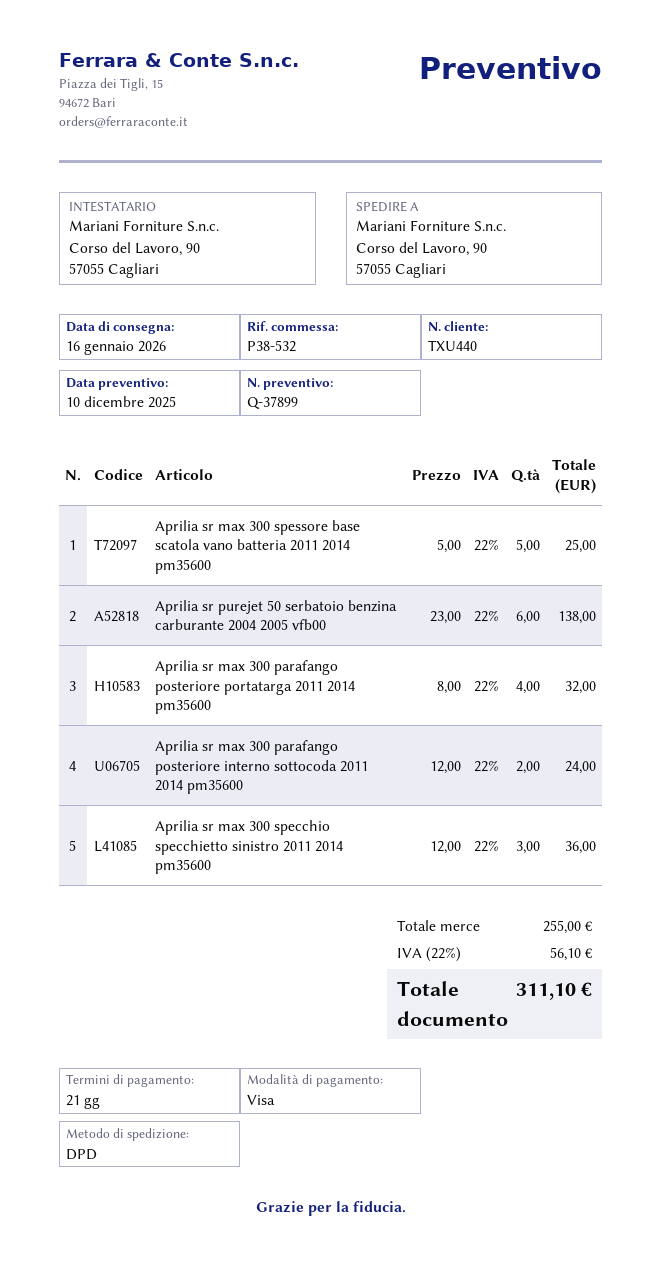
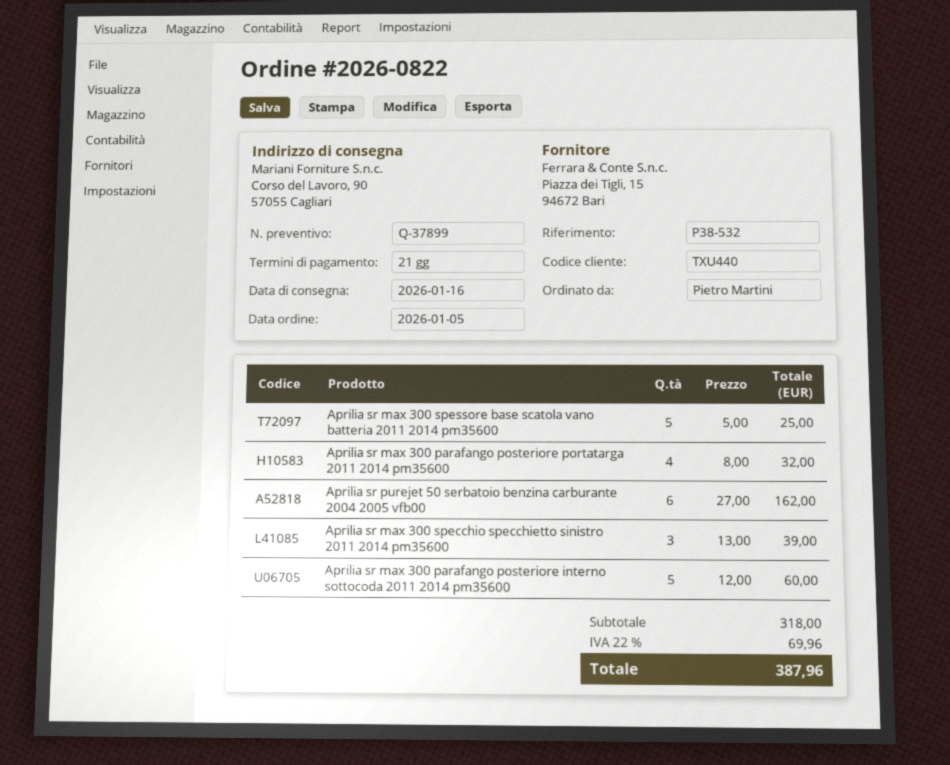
Aprilia sr purejet 50 serbatoio benzina carburante 2004 2005 vfb00: 6 x 23.00 = 138.00 -> 6 x 27.00 = 162.00
Aprilia sr max 300 parafango posteriore interno sottocoda 2011 2014 pm35600: 2 x 12.00 = 24.00 -> 5 x 12.00 = 60.00
Aprilia sr max 300 specchio specchietto sinistro 2011 2014 pm35600: 3 x 12.00 = 36.00 -> 3 x 13.00 = 39.00
subtotal: 255.00 -> 318.00
tax: 22% = 56.10 -> 22% = 69.96
total: 311.10 -> 387.96

